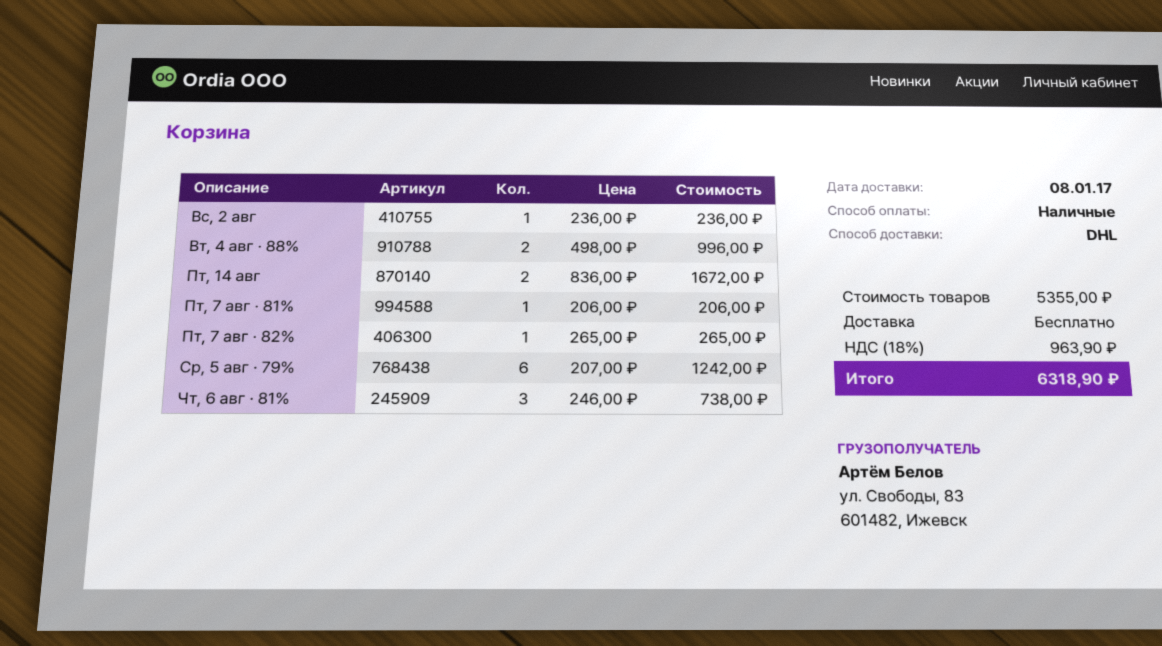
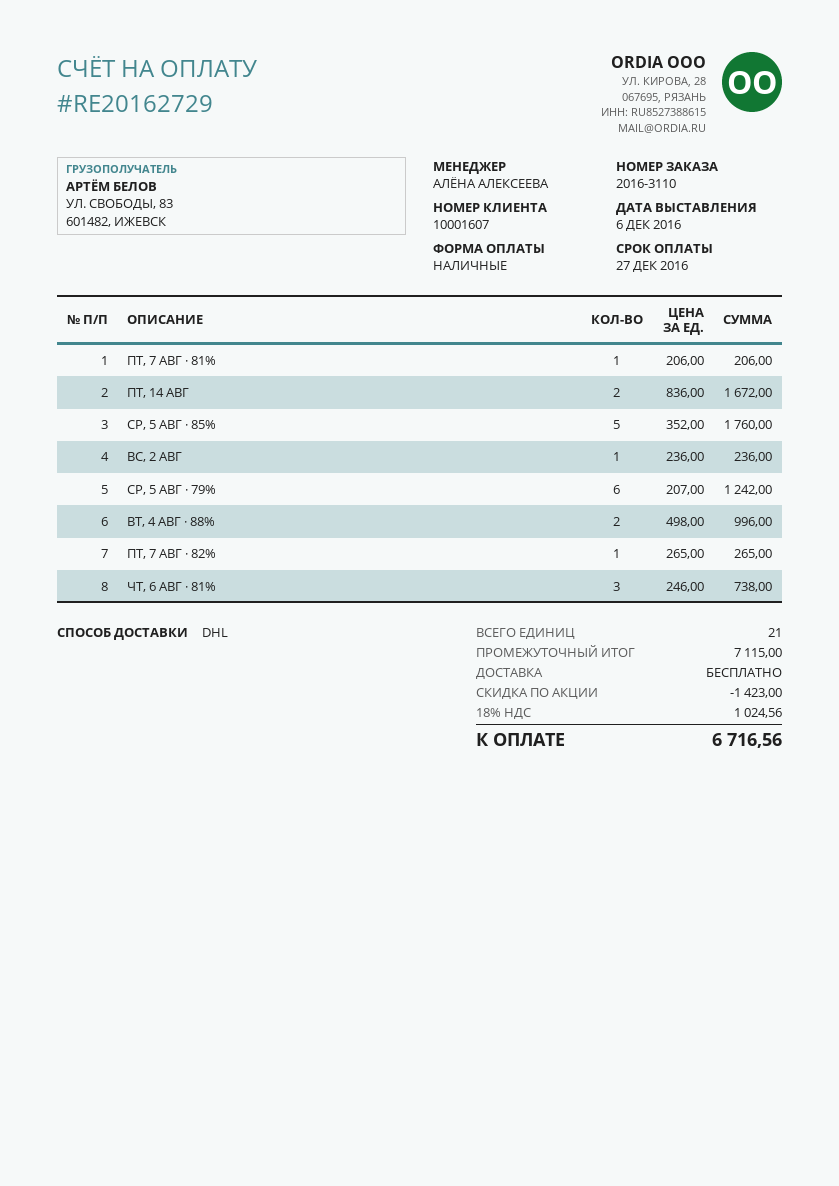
СР, 5 АВГ · 85%: none -> 5 x 352.00 = 1760.00
subtotal: 5355.00 -> 7115.00
discount: none -> 1423.00
tax: 18% = 963.90 -> 18% = 1024.56
total: 6318.90 -> 6716.56

